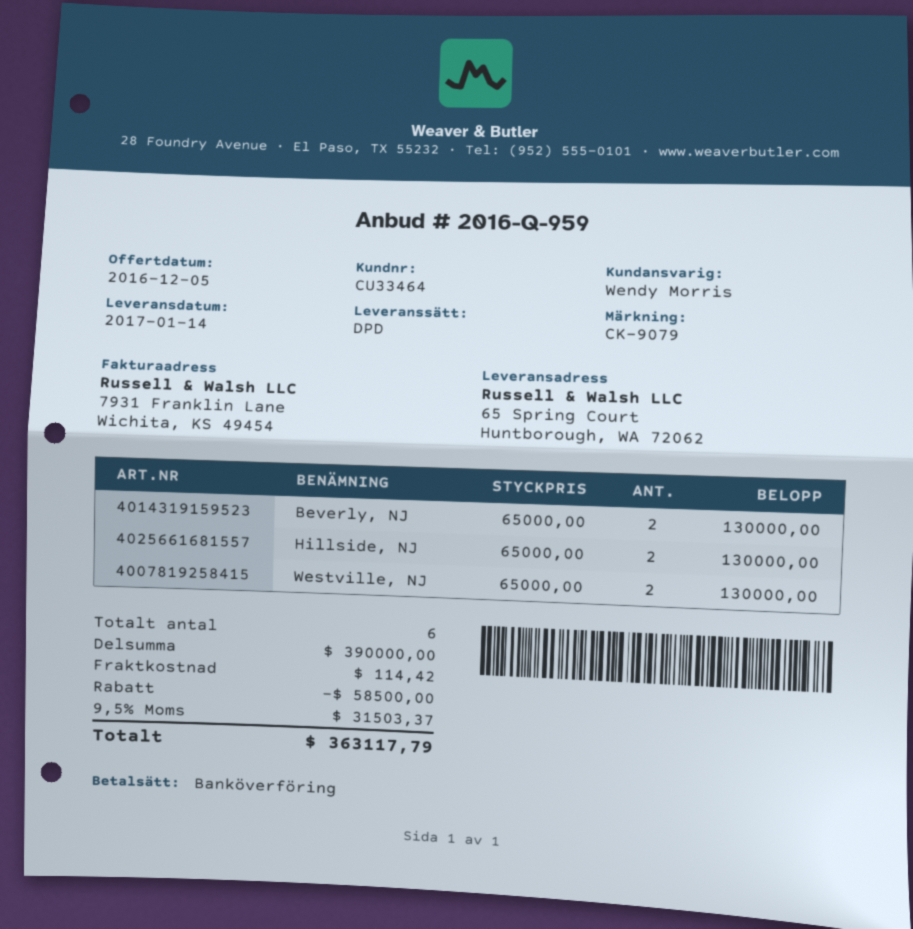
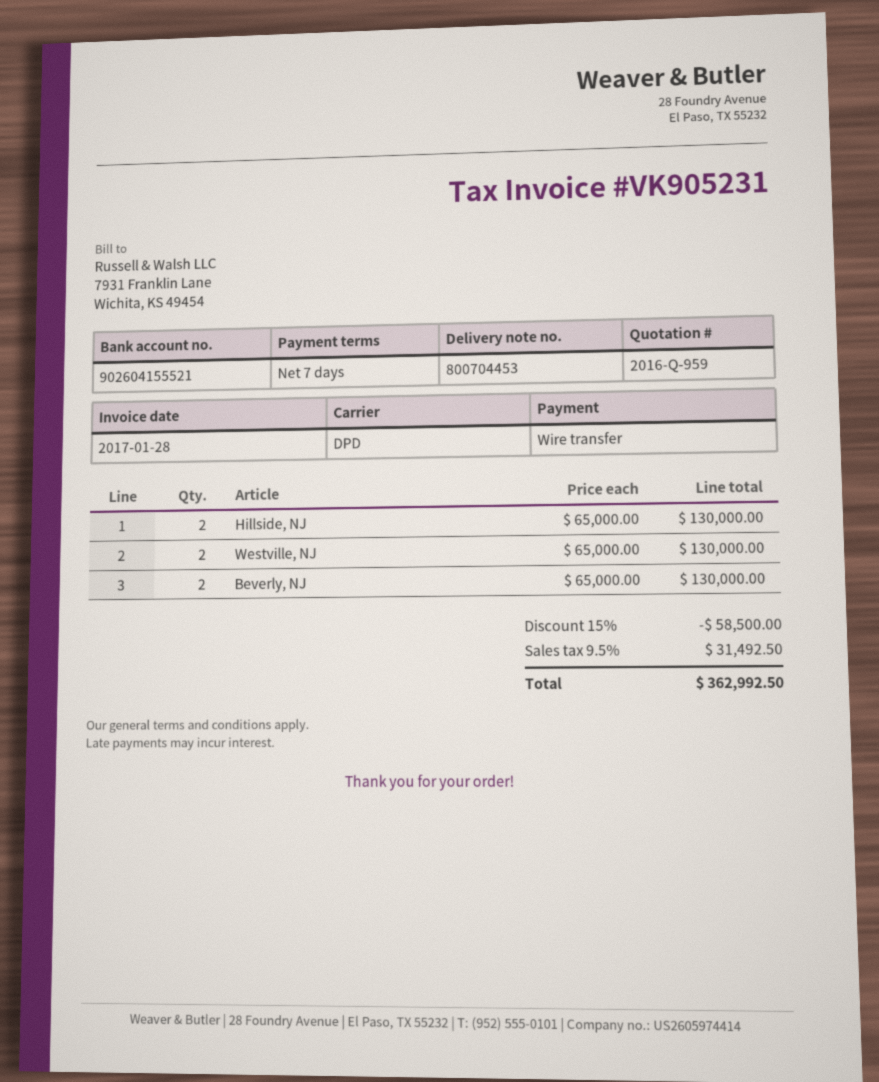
shipping: 114.42 -> none
tax: 9.5% = 31503.37 -> 9.5% = 31492.50
total: 363117.79 -> 362992.50

